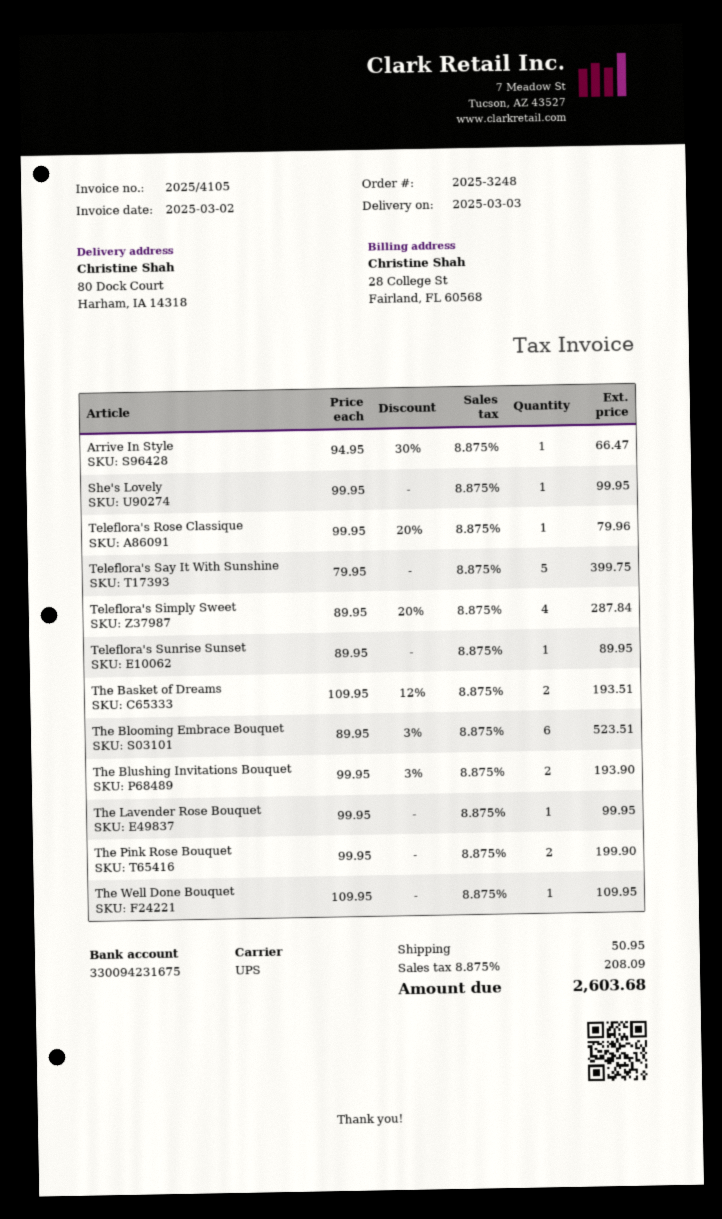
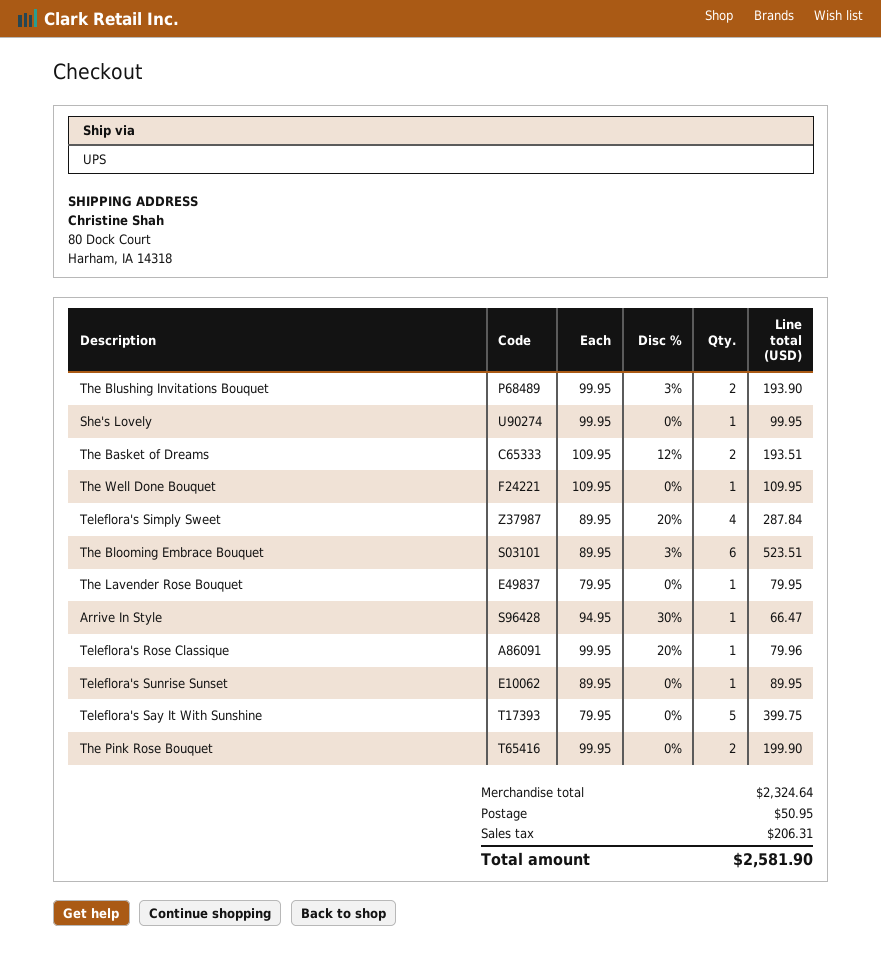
The Lavender Rose Bouquet: 1 x 99.95 = 99.95 -> 1 x 79.95 = 79.95
tax: 208.09 -> 206.31
total: 2603.68 -> 2581.90

